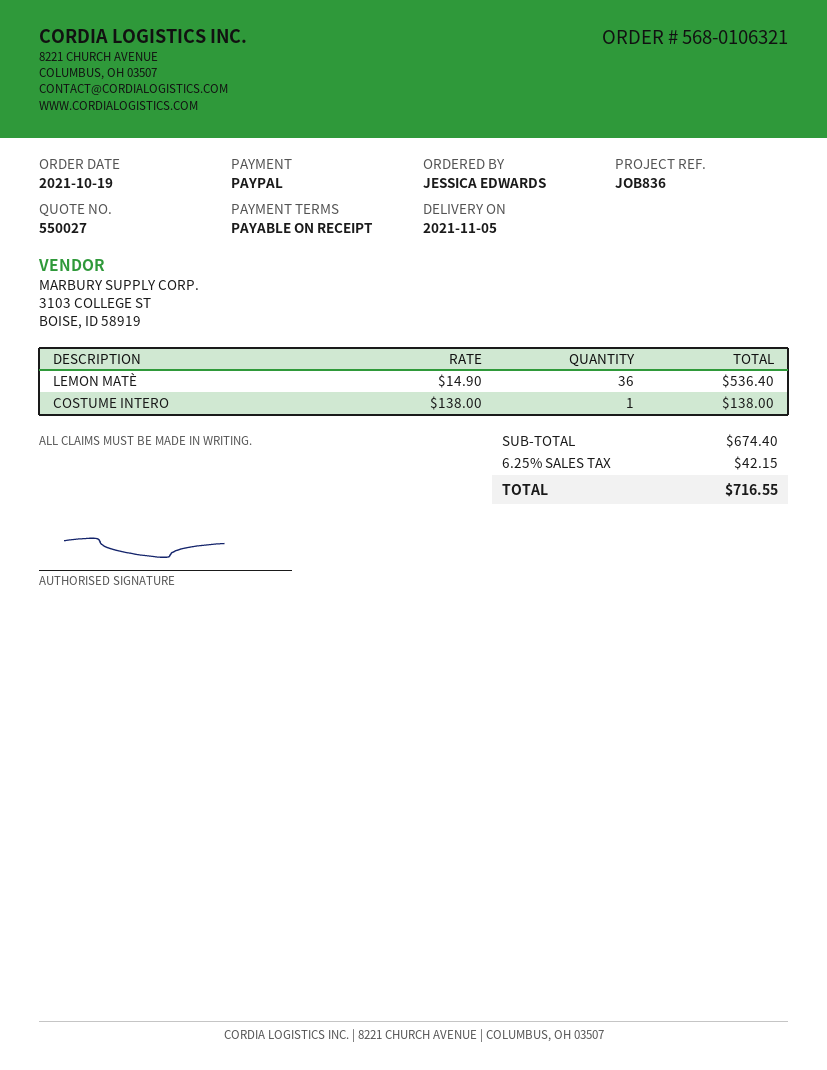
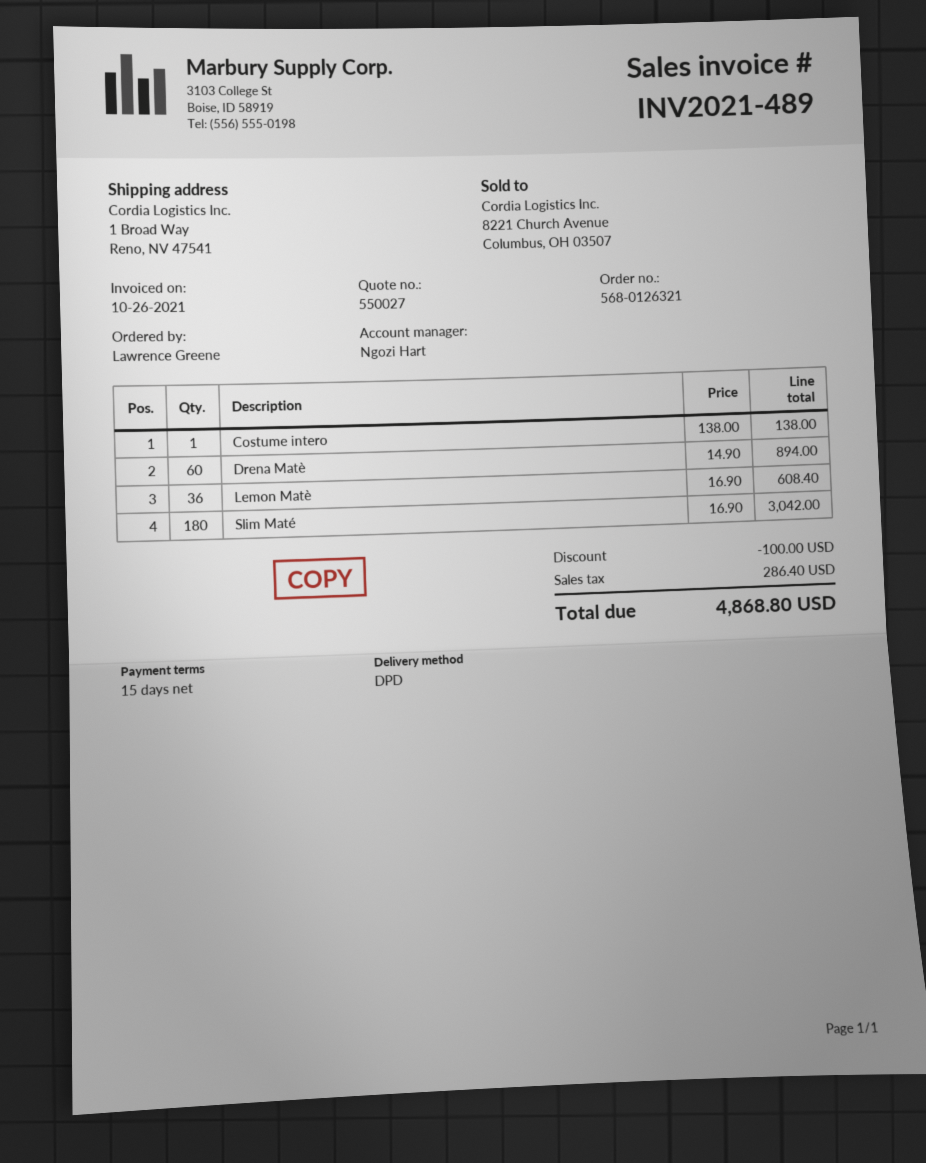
order number: 568-0106321 -> 568-0126321
payment terms: on receipt -> 15 days
ordered by: JESSICA EDWARDS -> Lawrence Greene
LEMON MATÈ: 36 x 14.90 = 536.40 -> 36 x 16.90 = 608.40
Drena Matè: none -> 60 x 14.90 = 894.00
Slim Maté: none -> 180 x 16.90 = 3042.00
discount: none -> 100.00
tax: 42.15 -> 286.40
total: 716.55 -> 4868.80

